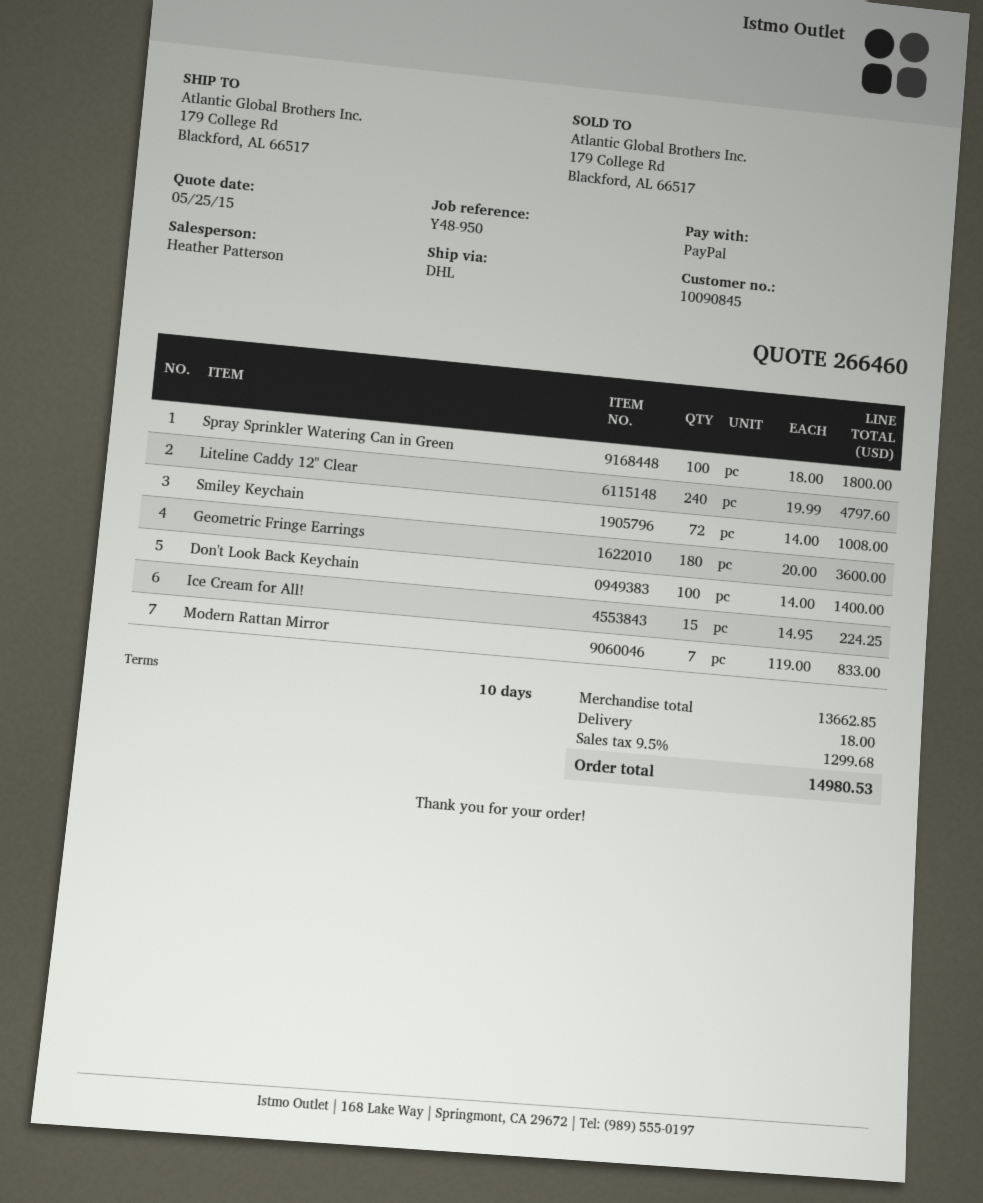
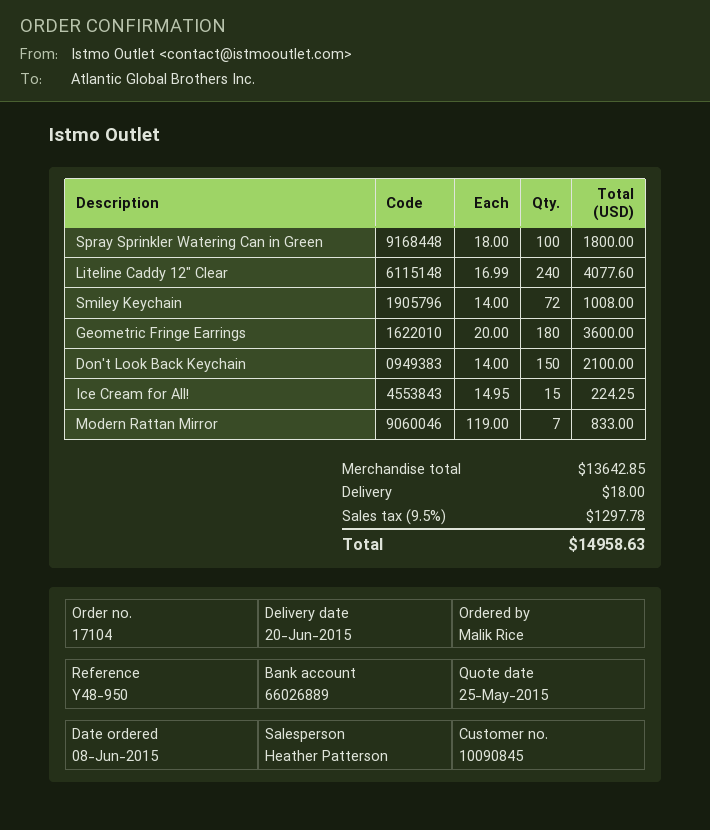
Liteline Caddy 12" Clear: 240 x 19.99 = 4797.60 -> 240 x 16.99 = 4077.60
Don't Look Back Keychain: 100 x 14.00 = 1400.00 -> 150 x 14.00 = 2100.00
subtotal: 13662.85 -> 13642.85
tax: 9.5% = 1299.68 -> 9.5% = 1297.78
total: 14980.53 -> 14958.63

